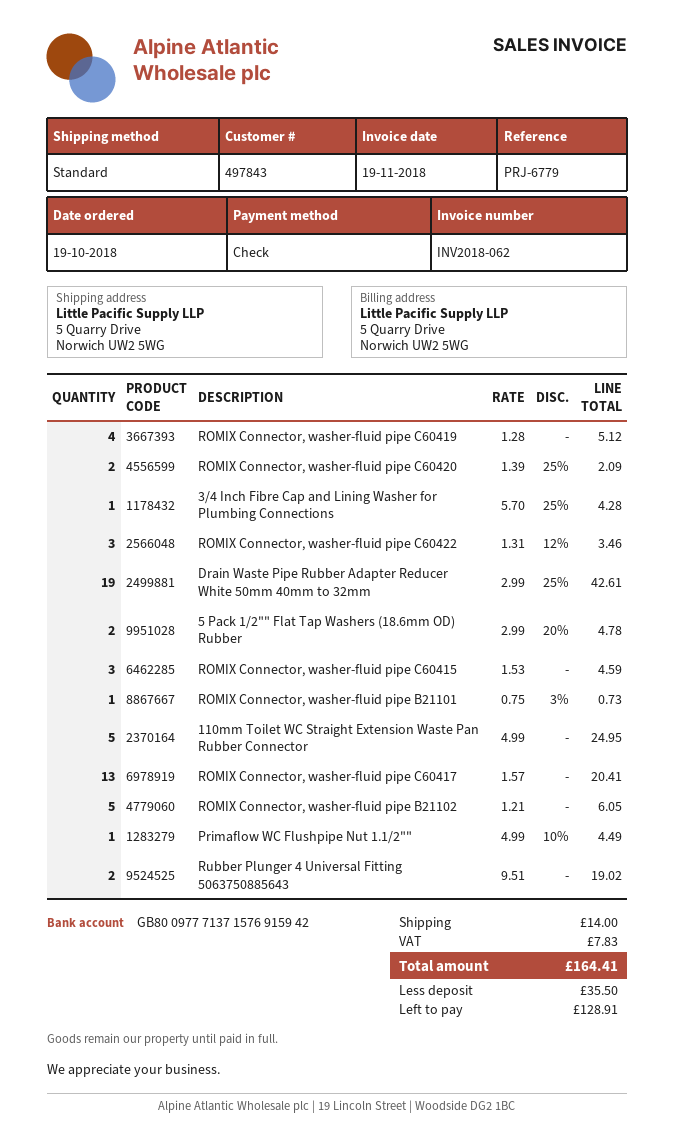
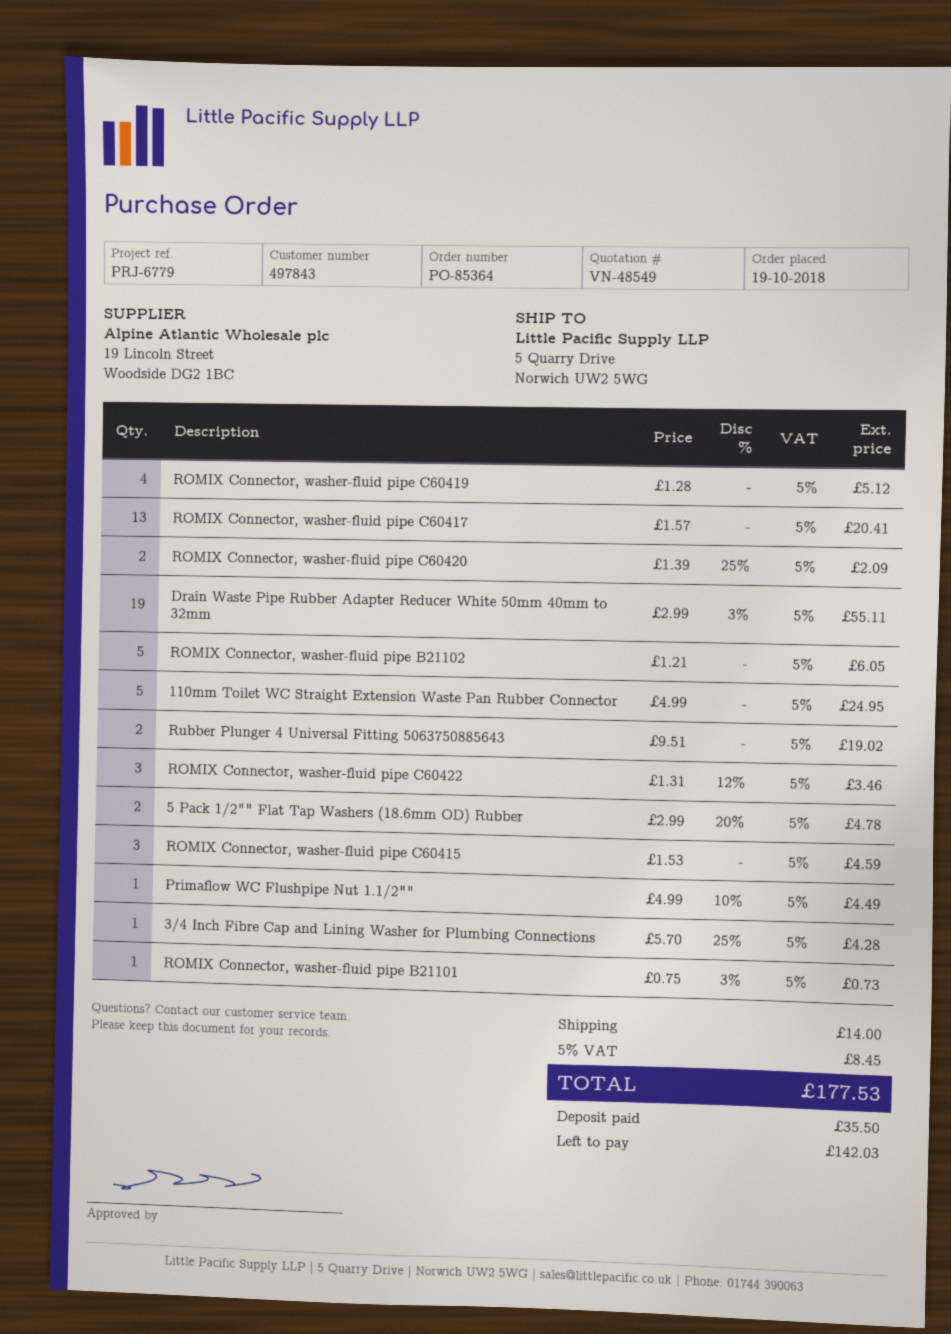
Drain Waste Pipe Rubber Adapter Reducer White 50mm 40mm to 32mm: 19 x 2.99 - 25% = 42.61 -> 19 x 2.99 - 3% = 55.11
tax: 7.83 -> 8.45
total: 164.41 -> 177.53
balance: 128.91 -> 142.03

